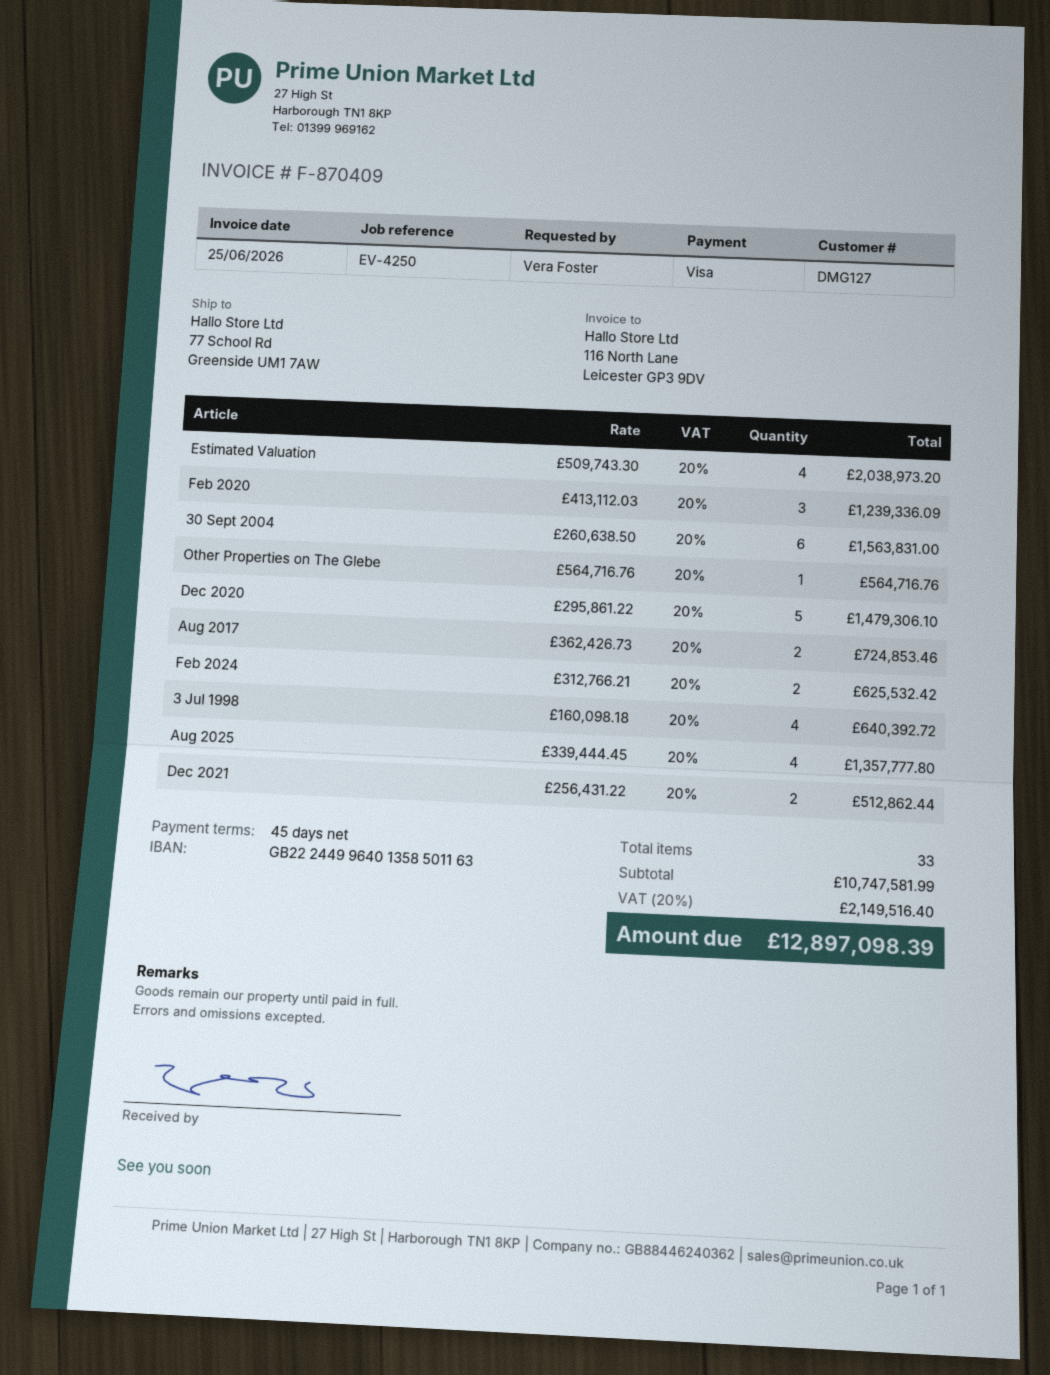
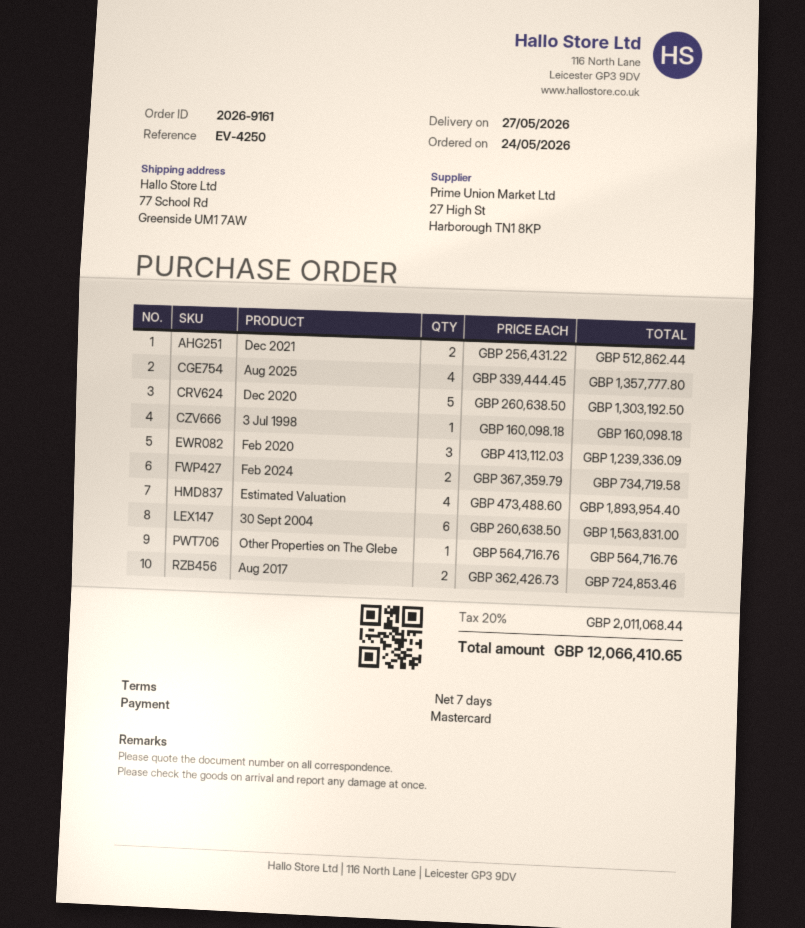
payment terms: 45 days -> 7 days
payment method: Visa -> Mastercard
Estimated Valuation: 4 x 509743.30 = 2038973.20 -> 4 x 473488.60 = 1893954.40
Dec 2020: 5 x 295861.22 = 1479306.10 -> 5 x 260638.50 = 1303192.50
Feb 2024: 2 x 312766.21 = 625532.42 -> 2 x 367359.79 = 734719.58
3 Jul 1998: 4 x 160098.18 = 640392.72 -> 1 x 160098.18 = 160098.18
tax: 20% = 2149516.40 -> 20% = 2011068.44
total: 12897098.39 -> 12066410.65

